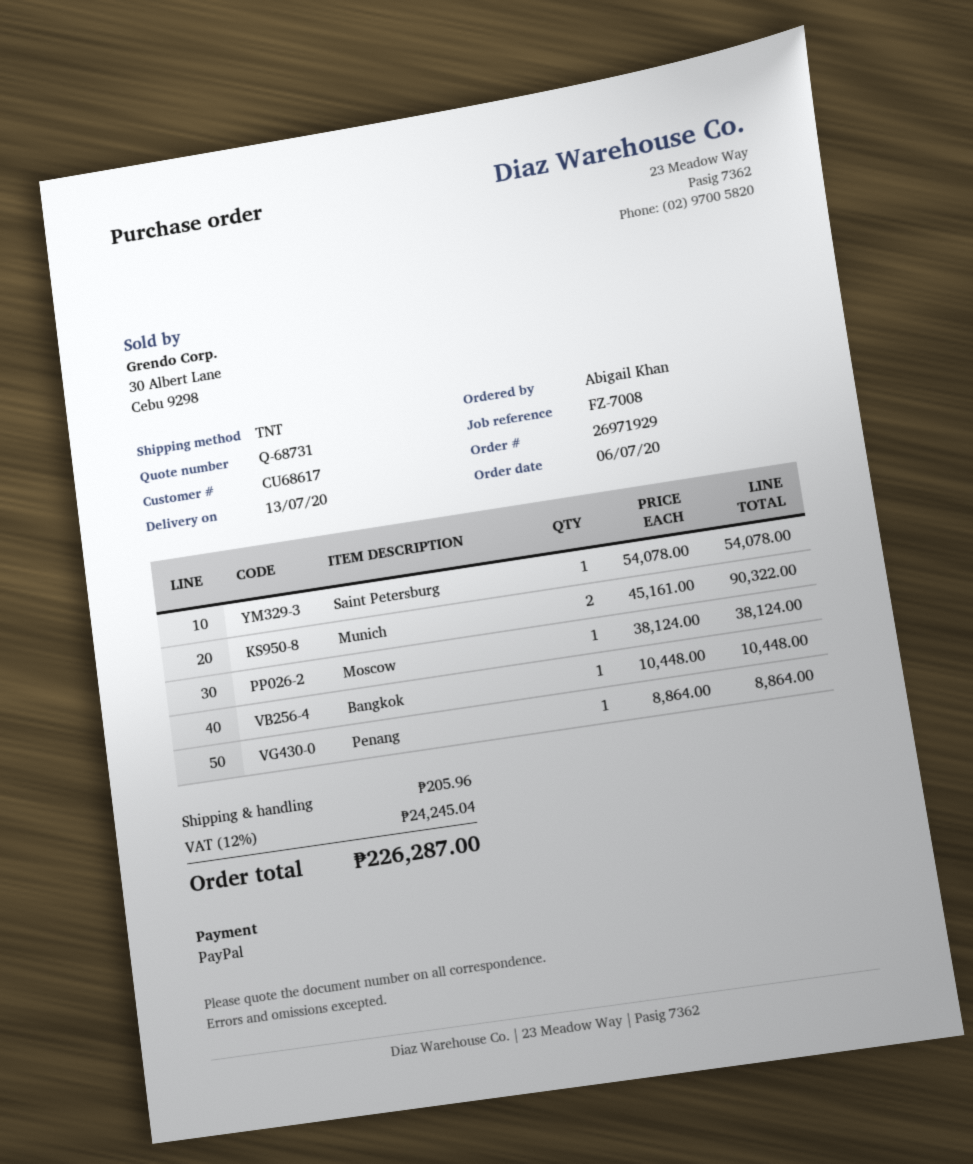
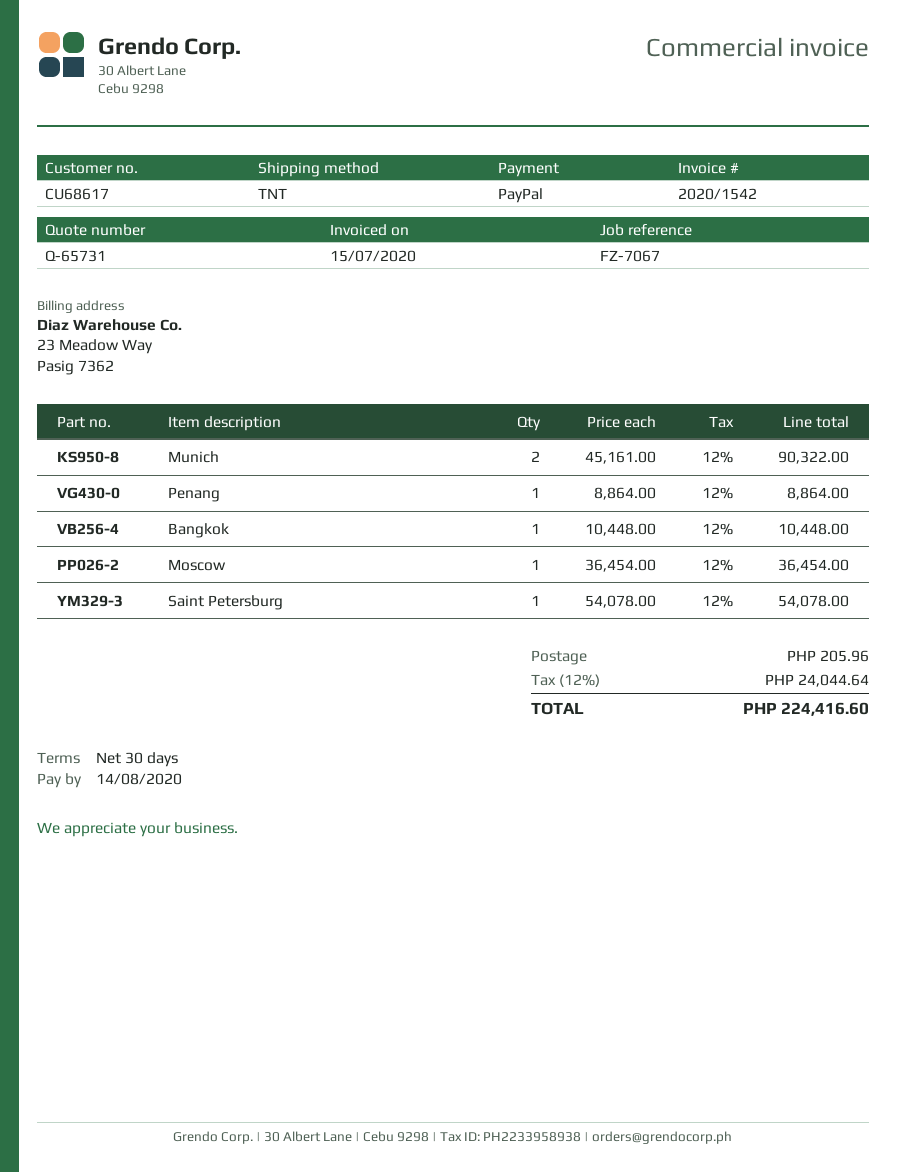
quote number: Q-68731 -> Q-65731
reference: FZ-7008 -> FZ-7067
Moscow: 1 x 38124.00 = 38124.00 -> 1 x 36454.00 = 36454.00
tax: 12% = 24245.04 -> 12% = 24044.64
total: 226287.00 -> 224416.60

